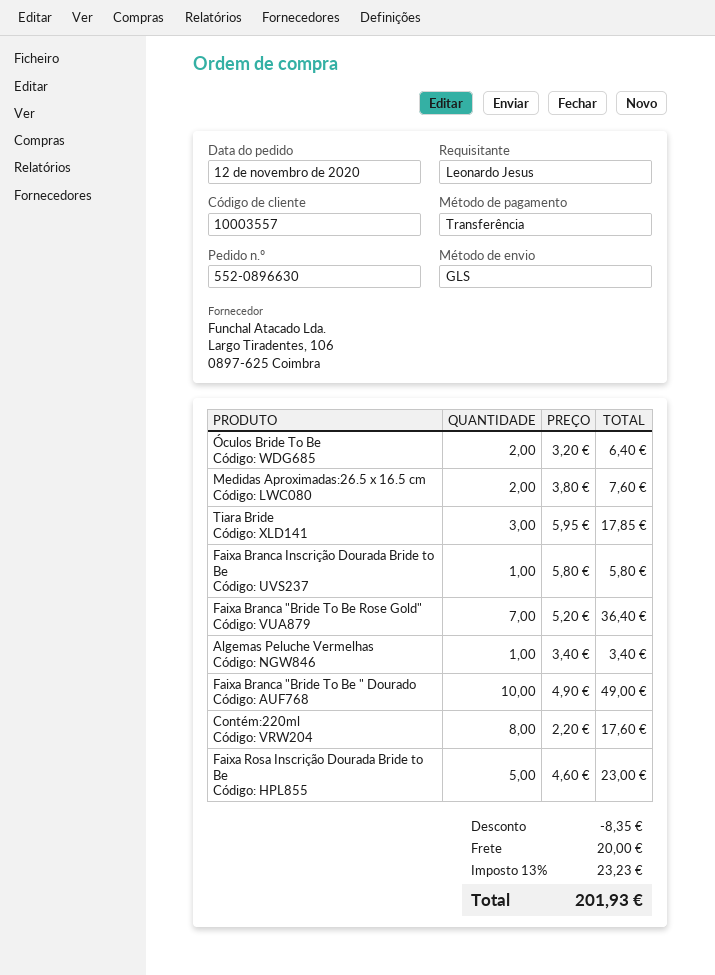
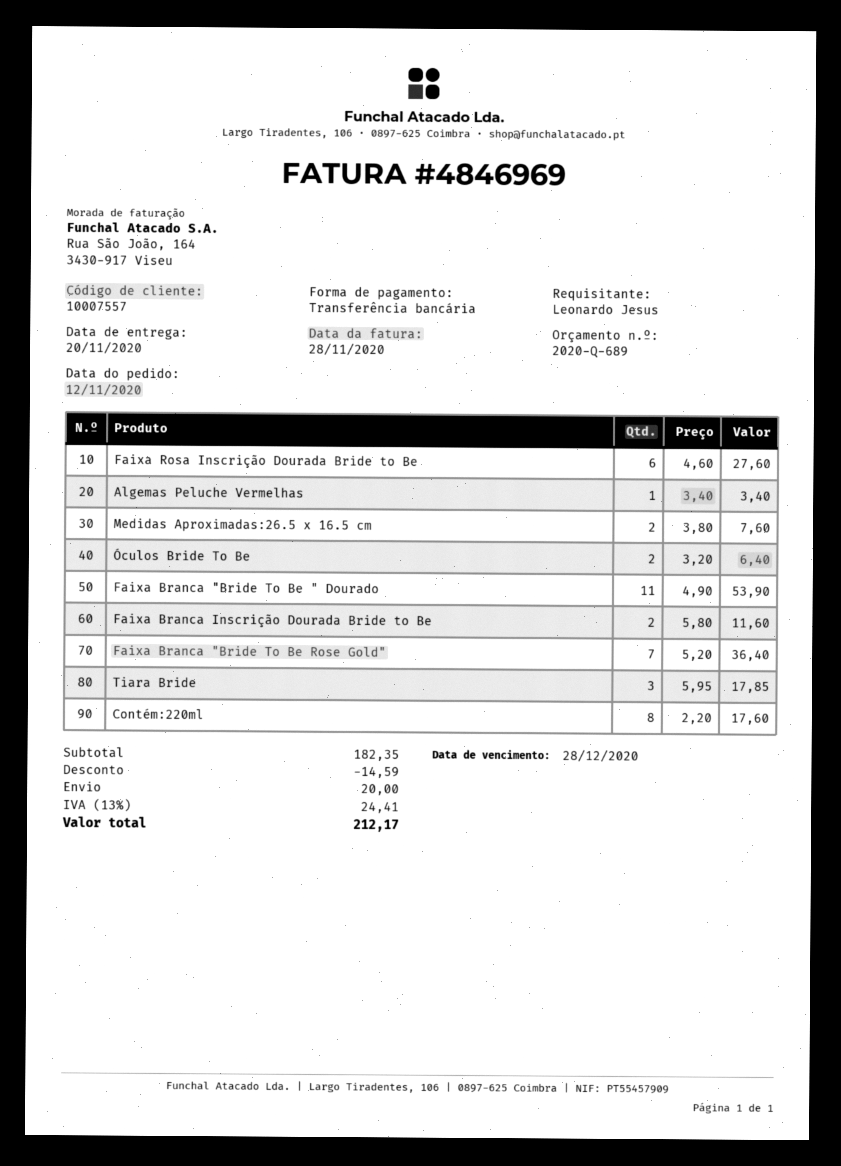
customer number: 10003557 -> 10007557
Faixa Branca Inscrição Dourada Bride to Be: 1 x 5.80 = 5.80 -> 2 x 5.80 = 11.60
Faixa Branca "Bride To Be " Dourado: 10 x 4.90 = 49.00 -> 11 x 4.90 = 53.90
Faixa Rosa Inscrição Dourada Bride to Be: 5 x 4.60 = 23.00 -> 6 x 4.60 = 27.60
discount: 8.35 -> 14.59
tax: 13% = 23.23 -> 13% = 24.41
total: 201.93 -> 212.17

